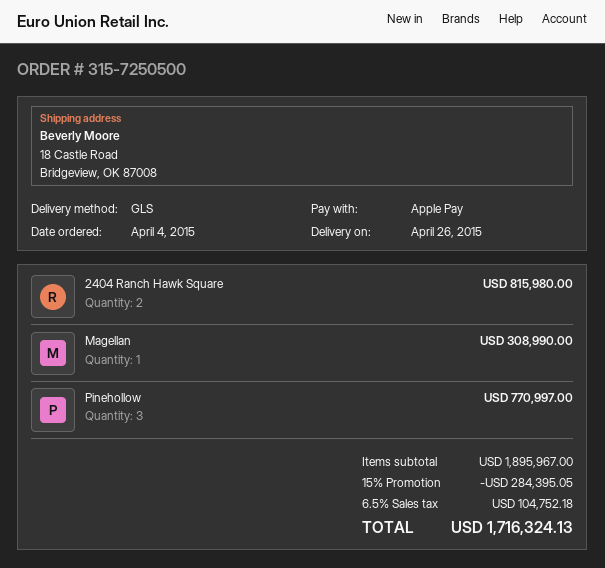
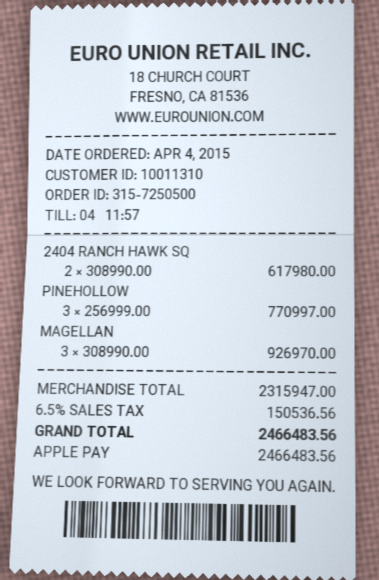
2404 Ranch Hawk Square: 2 for 815980.00 -> 2 for 617980.00
Magellan: 1 for 308990.00 -> 3 for 926970.00
subtotal: 1895967.00 -> 2315947.00
discount: 15% = 284395.05 -> none
tax: 6.5% = 104752.18 -> 6.5% = 150536.56
total: 1716324.13 -> 2466483.56

